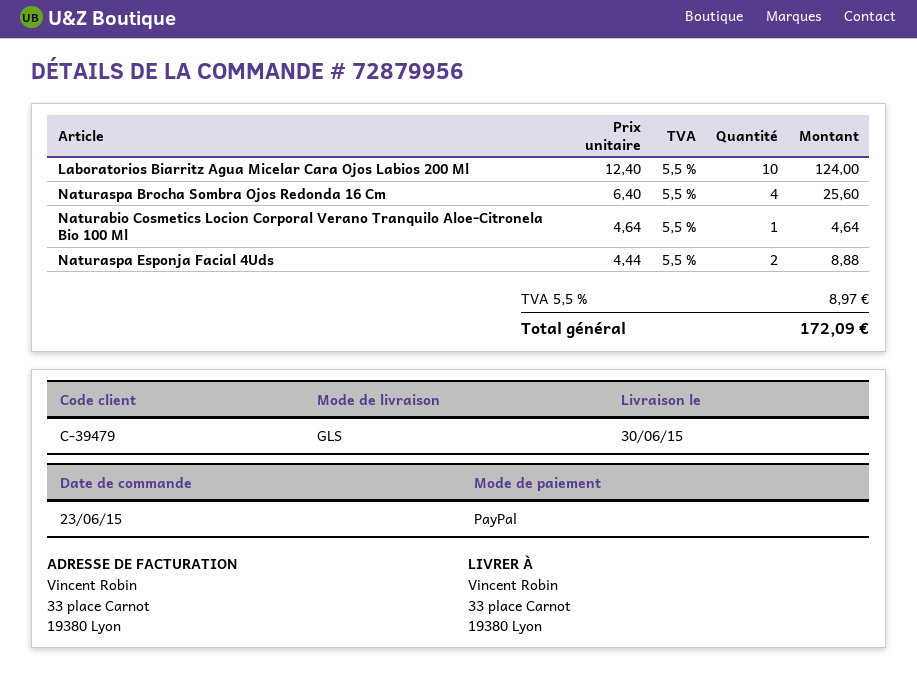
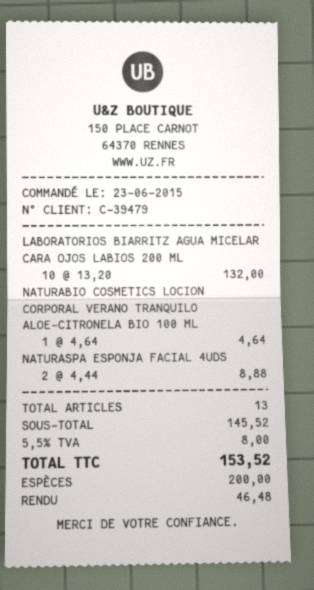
payment method: PayPal -> cash
Laboratorios Biarritz Agua Micelar Cara Ojos Labios 200 Ml: 10 x 12.40 = 124.00 -> 10 x 13.20 = 132.00
Naturaspa Brocha Sombra Ojos Redonda 16 Cm: 4 x 6.40 = 25.60 -> none
tax: 5.5% = 8.97 -> 5.5% = 8.00
total: 172.09 -> 153.52

